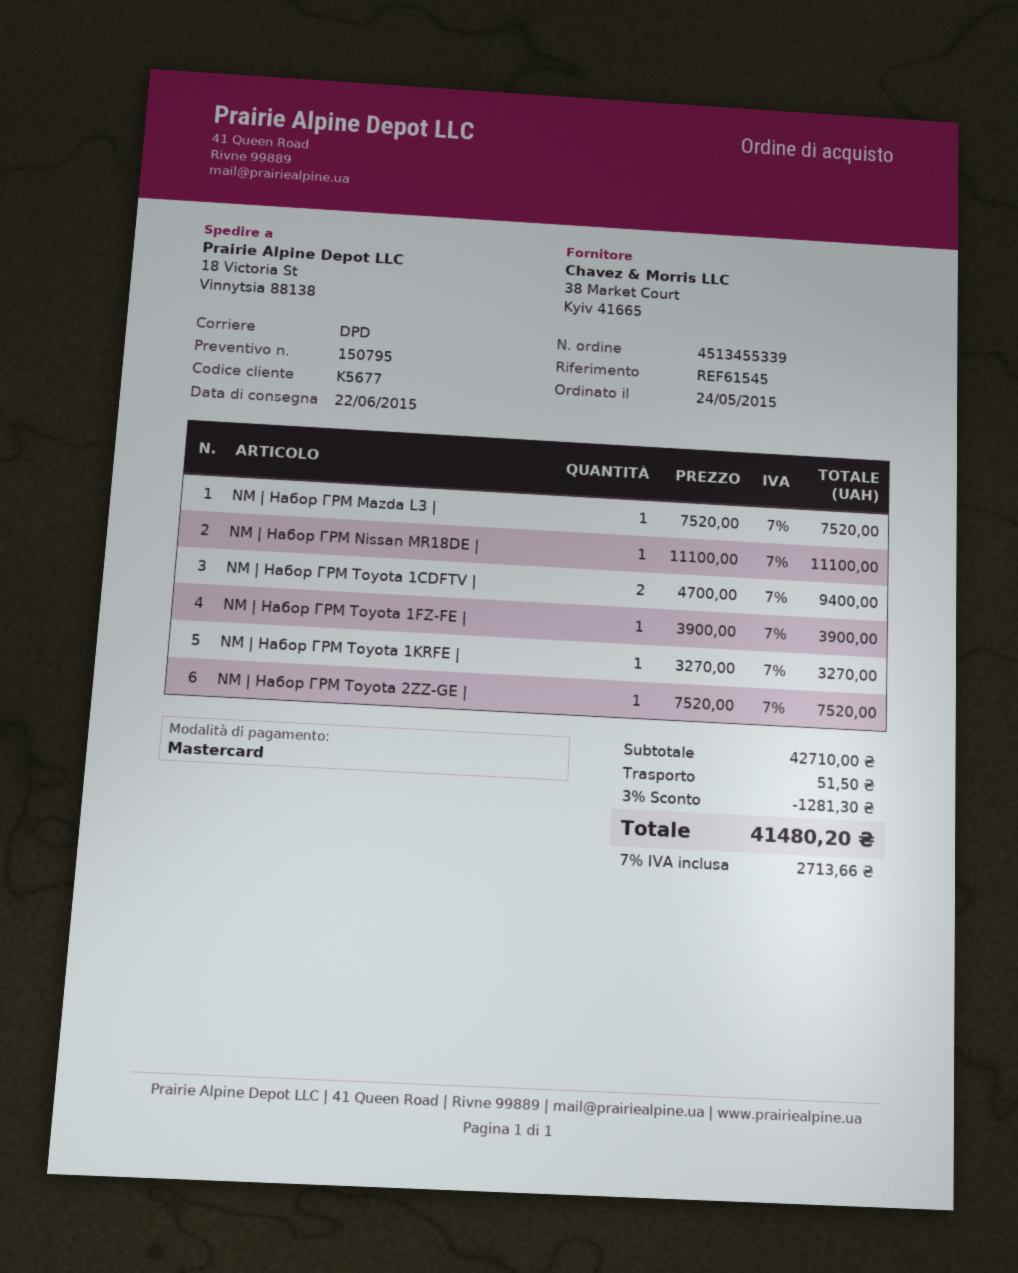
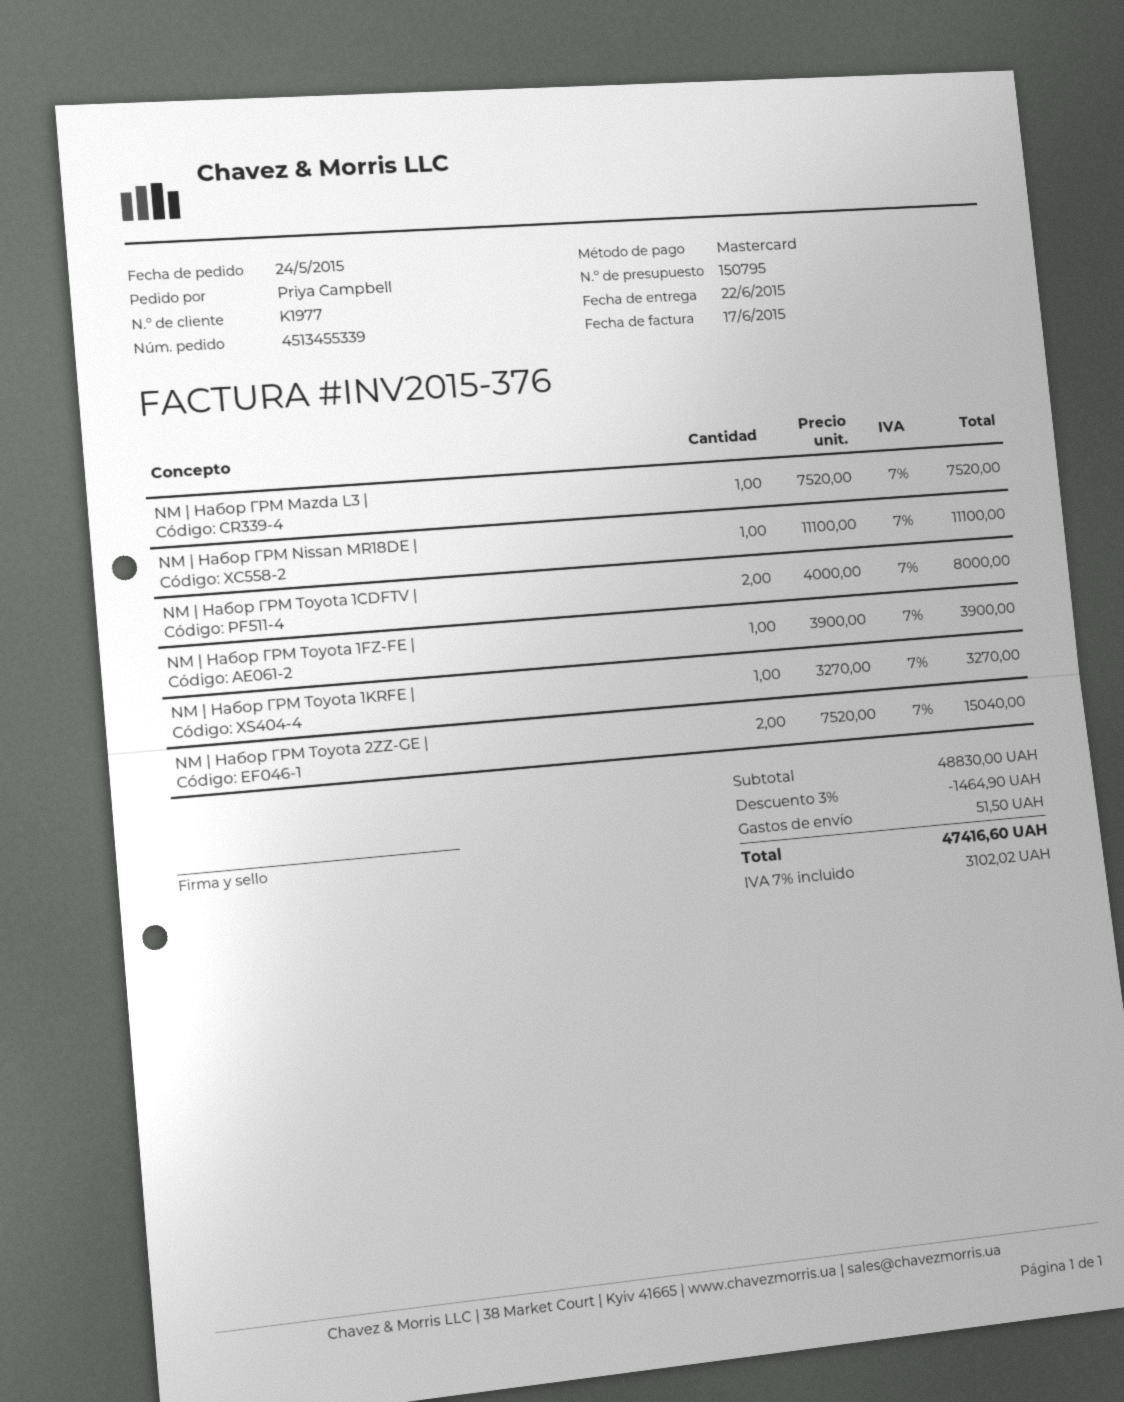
customer number: K5677 -> K1977
NM | Набор ГРМ Toyota 1CDFTV |: 2 x 4700.00 = 9400.00 -> 2 x 4000.00 = 8000.00
NM | Набор ГРМ Toyota 2ZZ-GE |: 1 x 7520.00 = 7520.00 -> 2 x 7520.00 = 15040.00
subtotal: 42710.00 -> 48830.00
discount: 3% = 1281.30 -> 3% = 1464.90
tax: 7% = 2713.66 -> 7% = 3102.02
total: 41480.20 -> 47416.60

